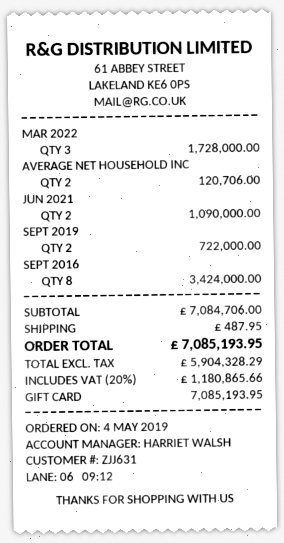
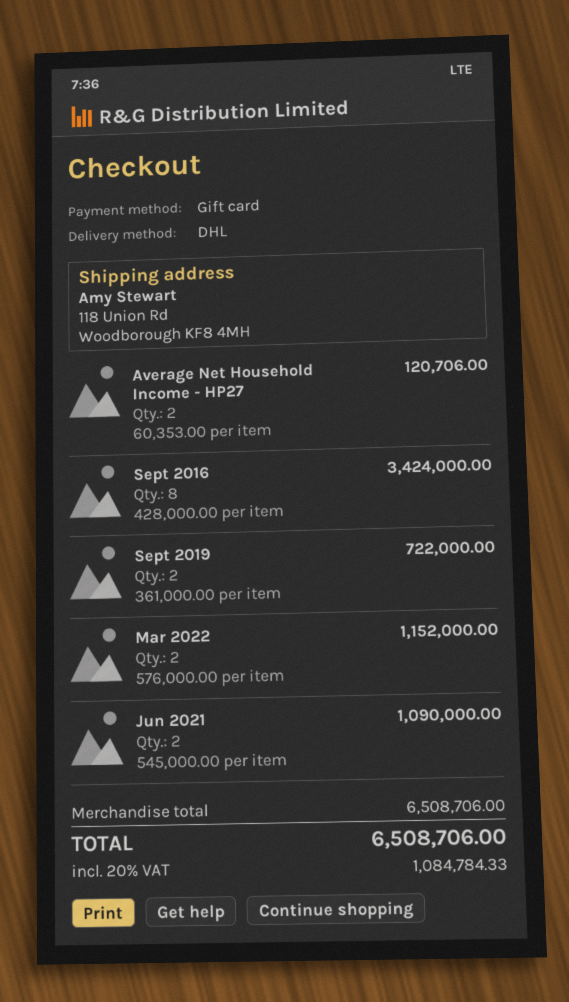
MAR 2022: 3 for 1728000.00 -> 2 for 1152000.00
subtotal: 7084706.00 -> 6508706.00
shipping: 487.95 -> none
tax: 20% = 1180865.66 -> 20% = 1084784.33
total: 7085193.95 -> 6508706.00

